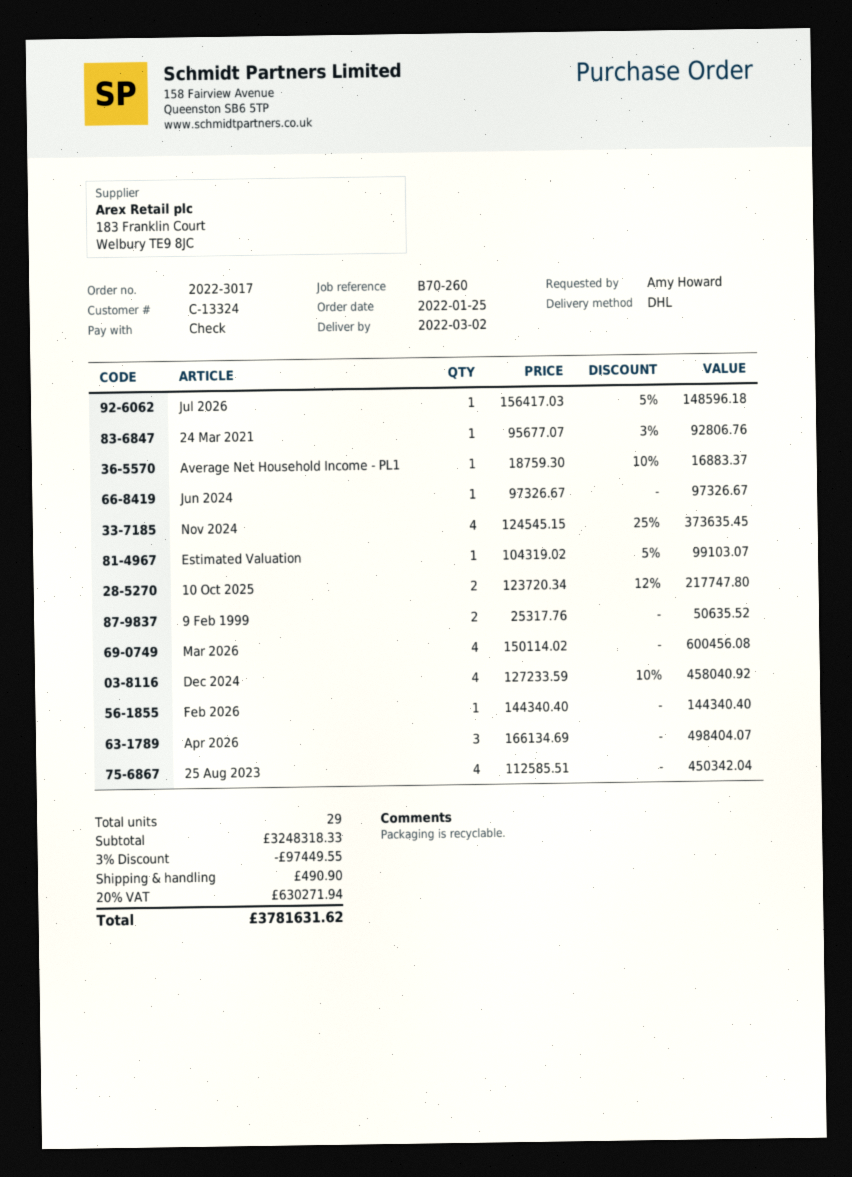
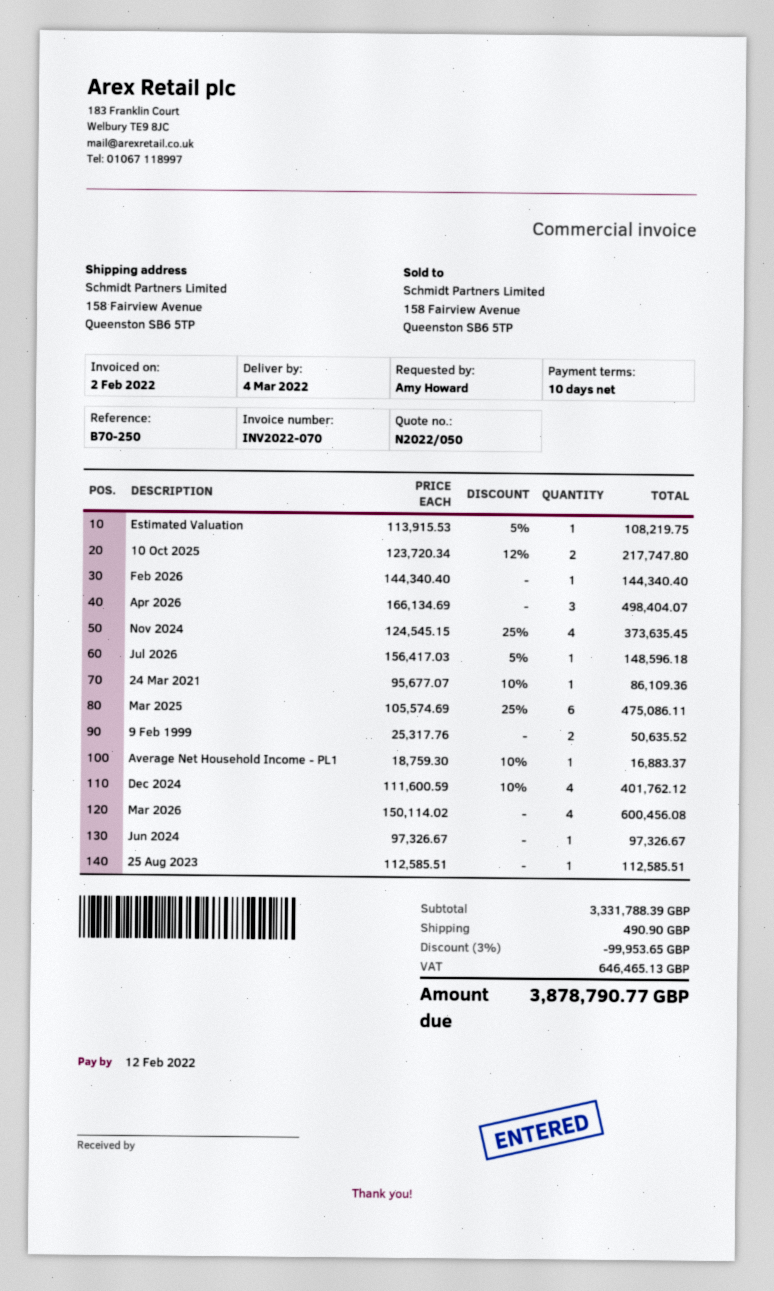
delivery date: 2022-03-02 -> 2022-03-04
reference: B70-260 -> B70-250
24 Mar 2021: 1 x 95677.07 - 3% = 92806.76 -> 1 x 95677.07 - 10% = 86109.36
Estimated Valuation: 1 x 104319.02 - 5% = 99103.07 -> 1 x 113915.53 - 5% = 108219.75
Dec 2024: 4 x 127233.59 - 10% = 458040.92 -> 4 x 111600.59 - 10% = 401762.12
25 Aug 2023: 4 x 112585.51 = 450342.04 -> 1 x 112585.51 = 112585.51
Mar 2025: none -> 6 x 105574.69 - 25% = 475086.11
subtotal: 3248318.33 -> 3331788.39
discount: 3% = 97449.55 -> 3% = 99953.65
tax: 630271.94 -> 646465.13
total: 3781631.62 -> 3878790.77

